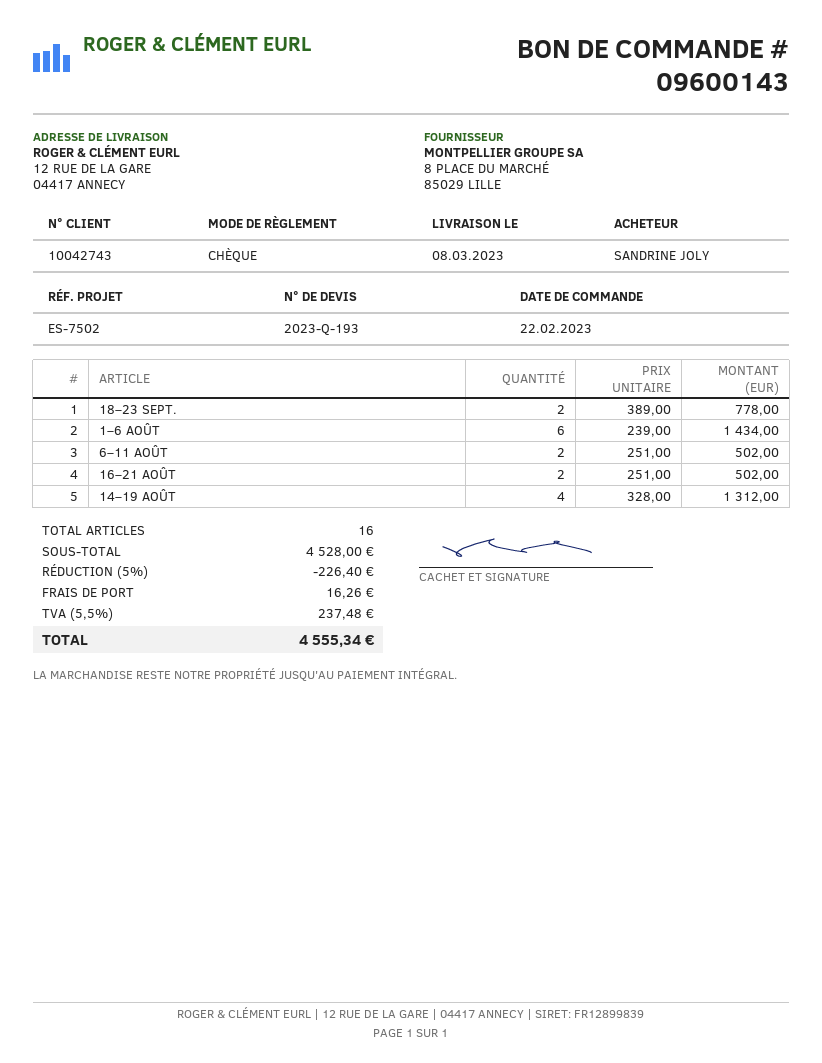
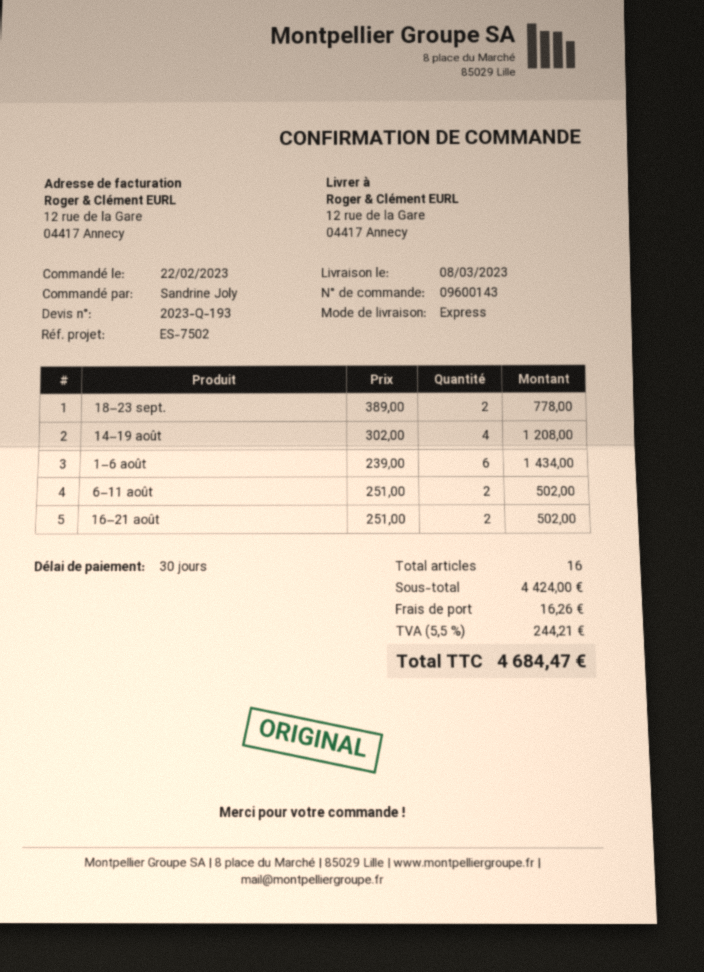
14–19 AOÛT: 4 x 328.00 = 1312.00 -> 4 x 302.00 = 1208.00
subtotal: 4528.00 -> 4424.00
discount: 5% = 226.40 -> none
tax: 5.5% = 237.48 -> 5.5% = 244.21
total: 4555.34 -> 4684.47

